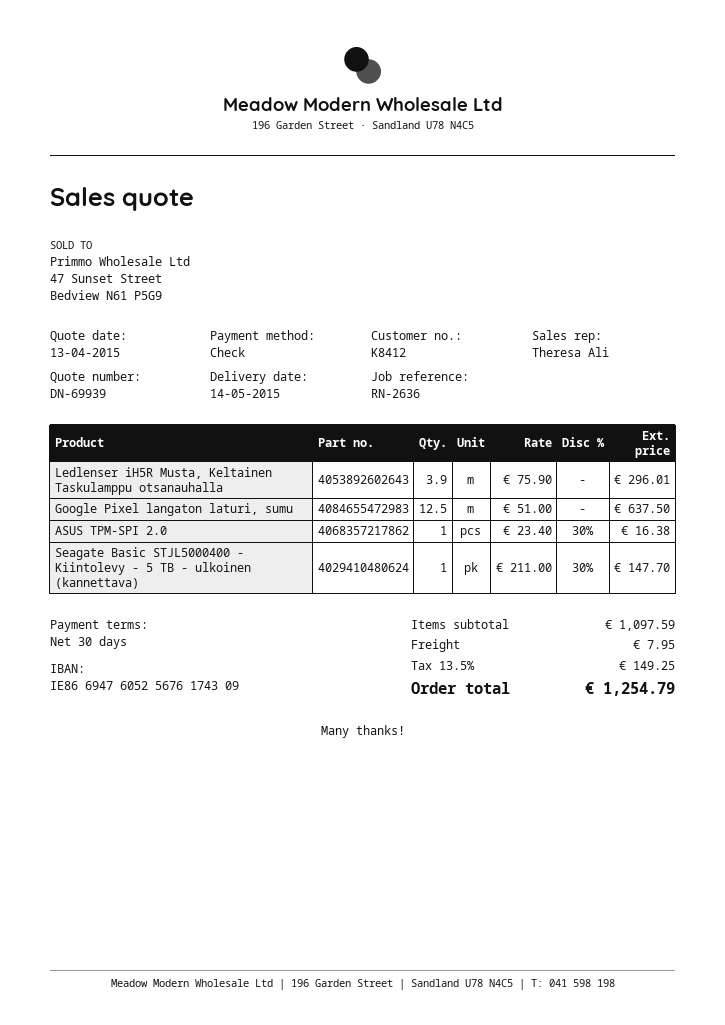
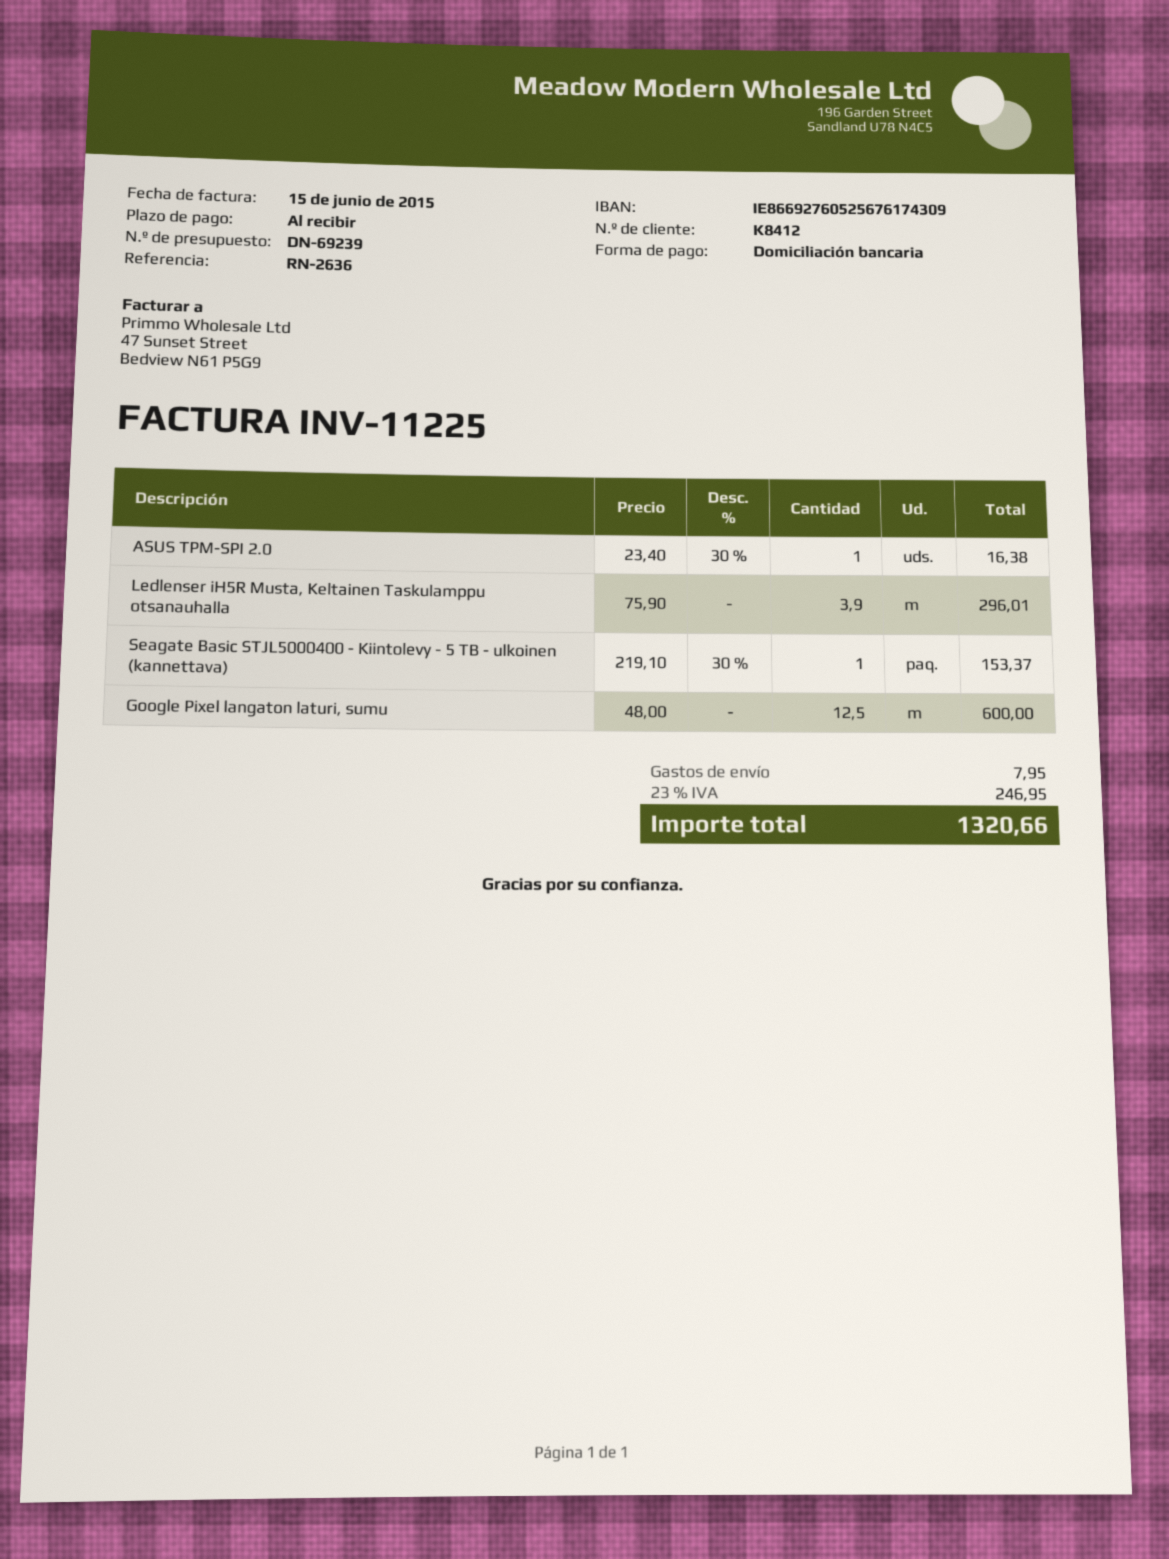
quote number: DN-69939 -> DN-69239
payment terms: 30 days -> on receipt
payment method: cheque -> direct debit
bank account: IE86694760525676174309 -> IE86692760525676174309
Google Pixel langaton laturi, sumu: 12.5 x 51.00 = 637.50 -> 12.5 x 48.00 = 600.00
Seagate Basic STJL5000400 - Kiintolevy - 5 TB - ulkoinen (kannettava): 1 x 211.00 - 30% = 147.70 -> 1 x 219.10 - 30% = 153.37
tax: 13.5% = 149.25 -> 23% = 246.95
total: 1254.79 -> 1320.66

